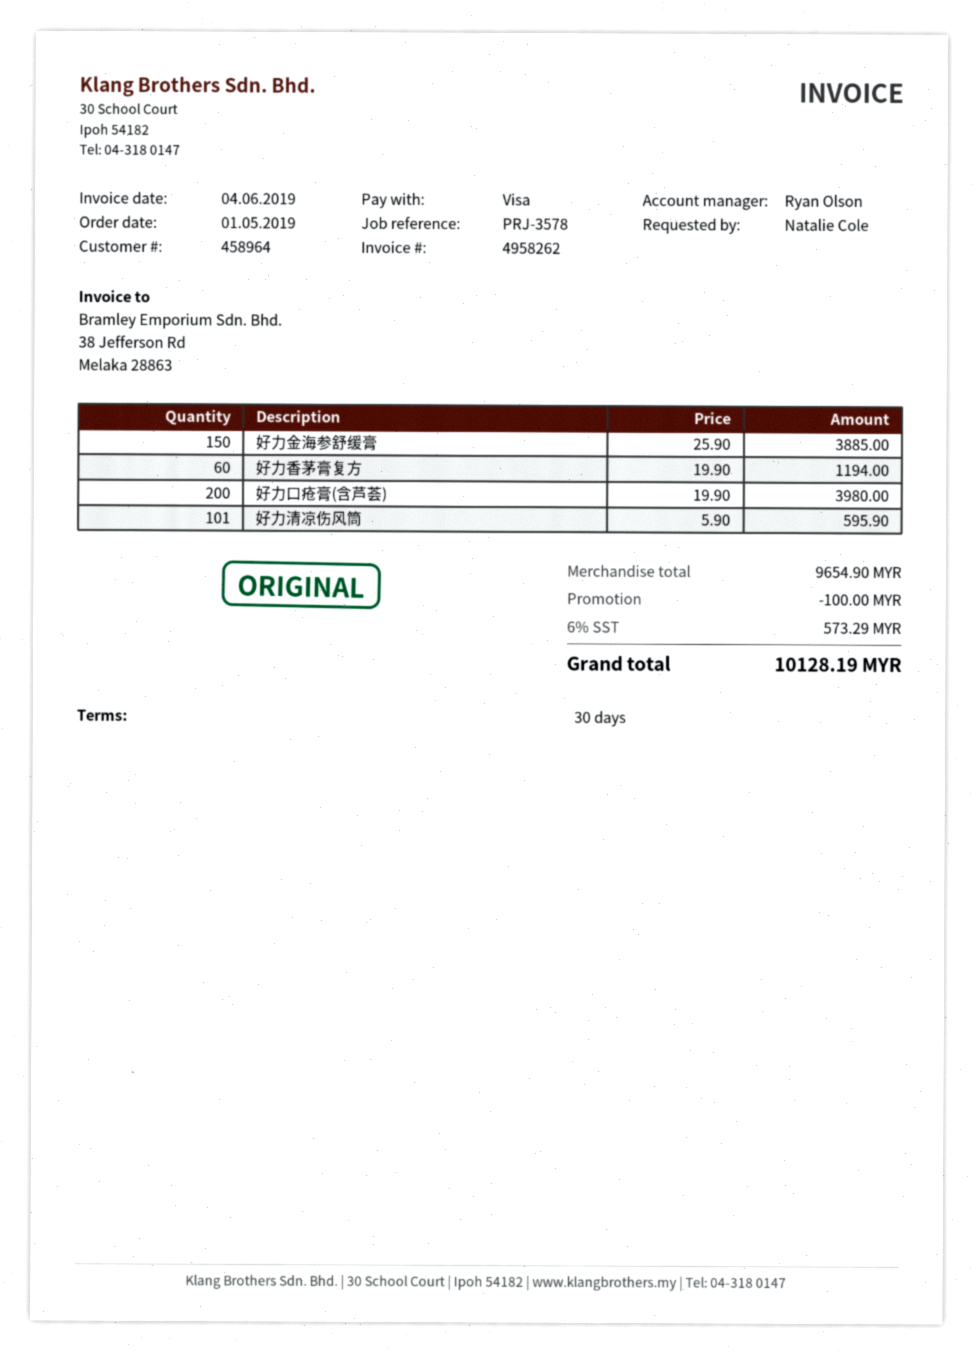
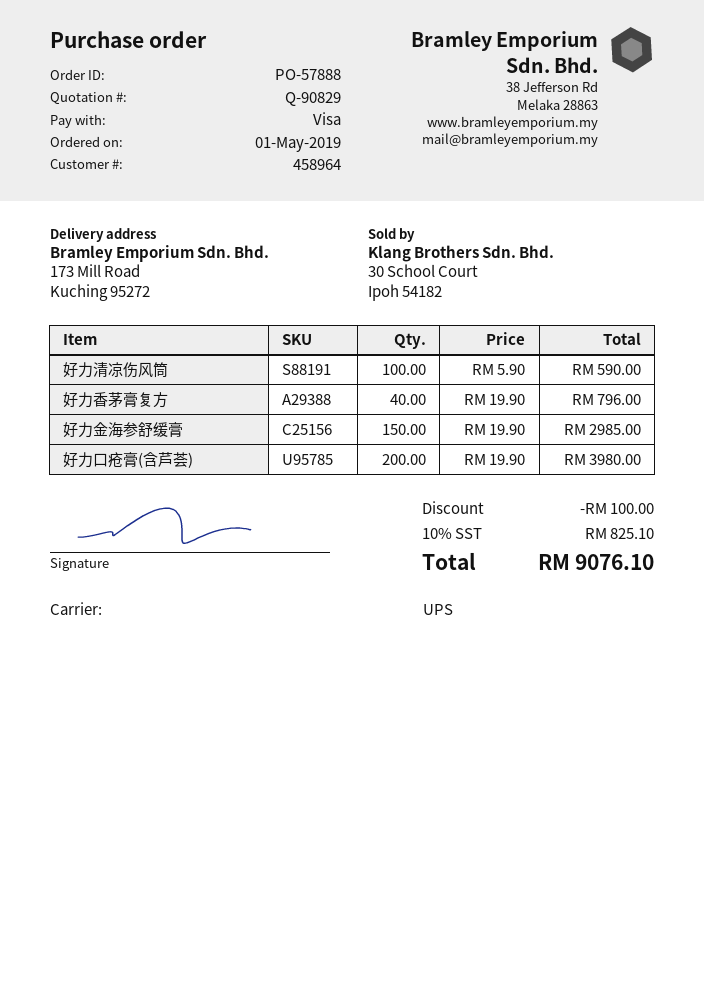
好力金海参舒缓膏: 150 x 25.90 = 3885.00 -> 150 x 19.90 = 2985.00
好力香茅膏复方: 60 x 19.90 = 1194.00 -> 40 x 19.90 = 796.00
好力清凉伤风筒: 101 x 5.90 = 595.90 -> 100 x 5.90 = 590.00
tax: 6% = 573.29 -> 10% = 825.10
total: 10128.19 -> 9076.10

